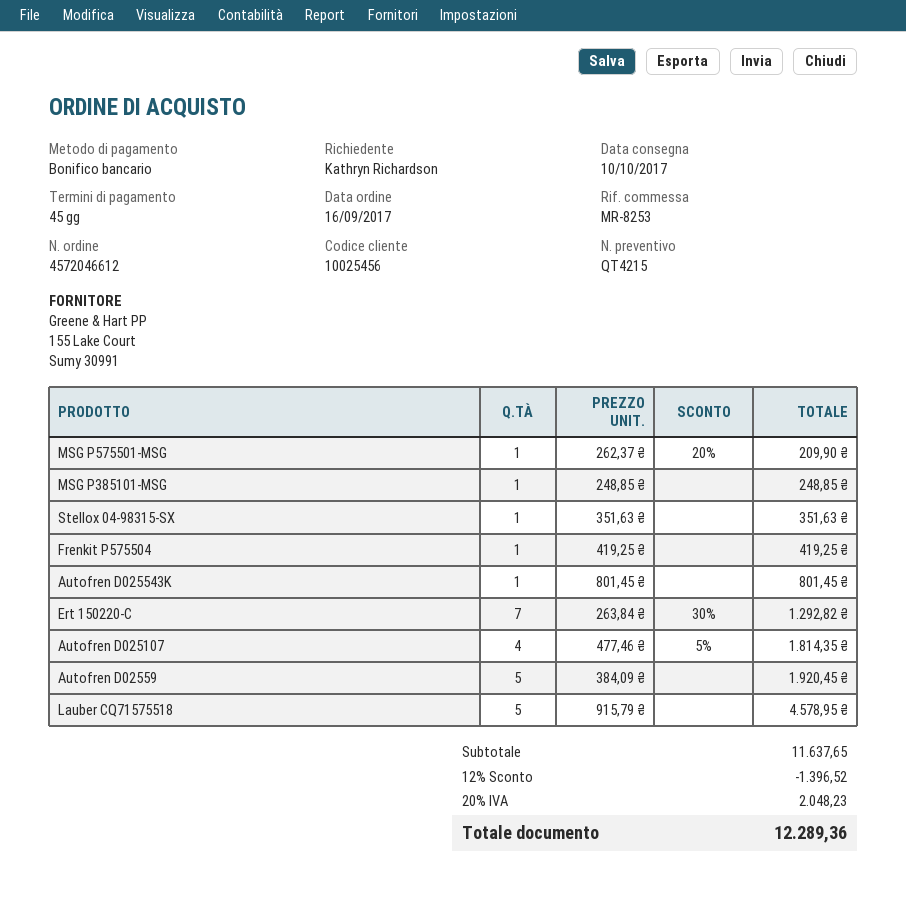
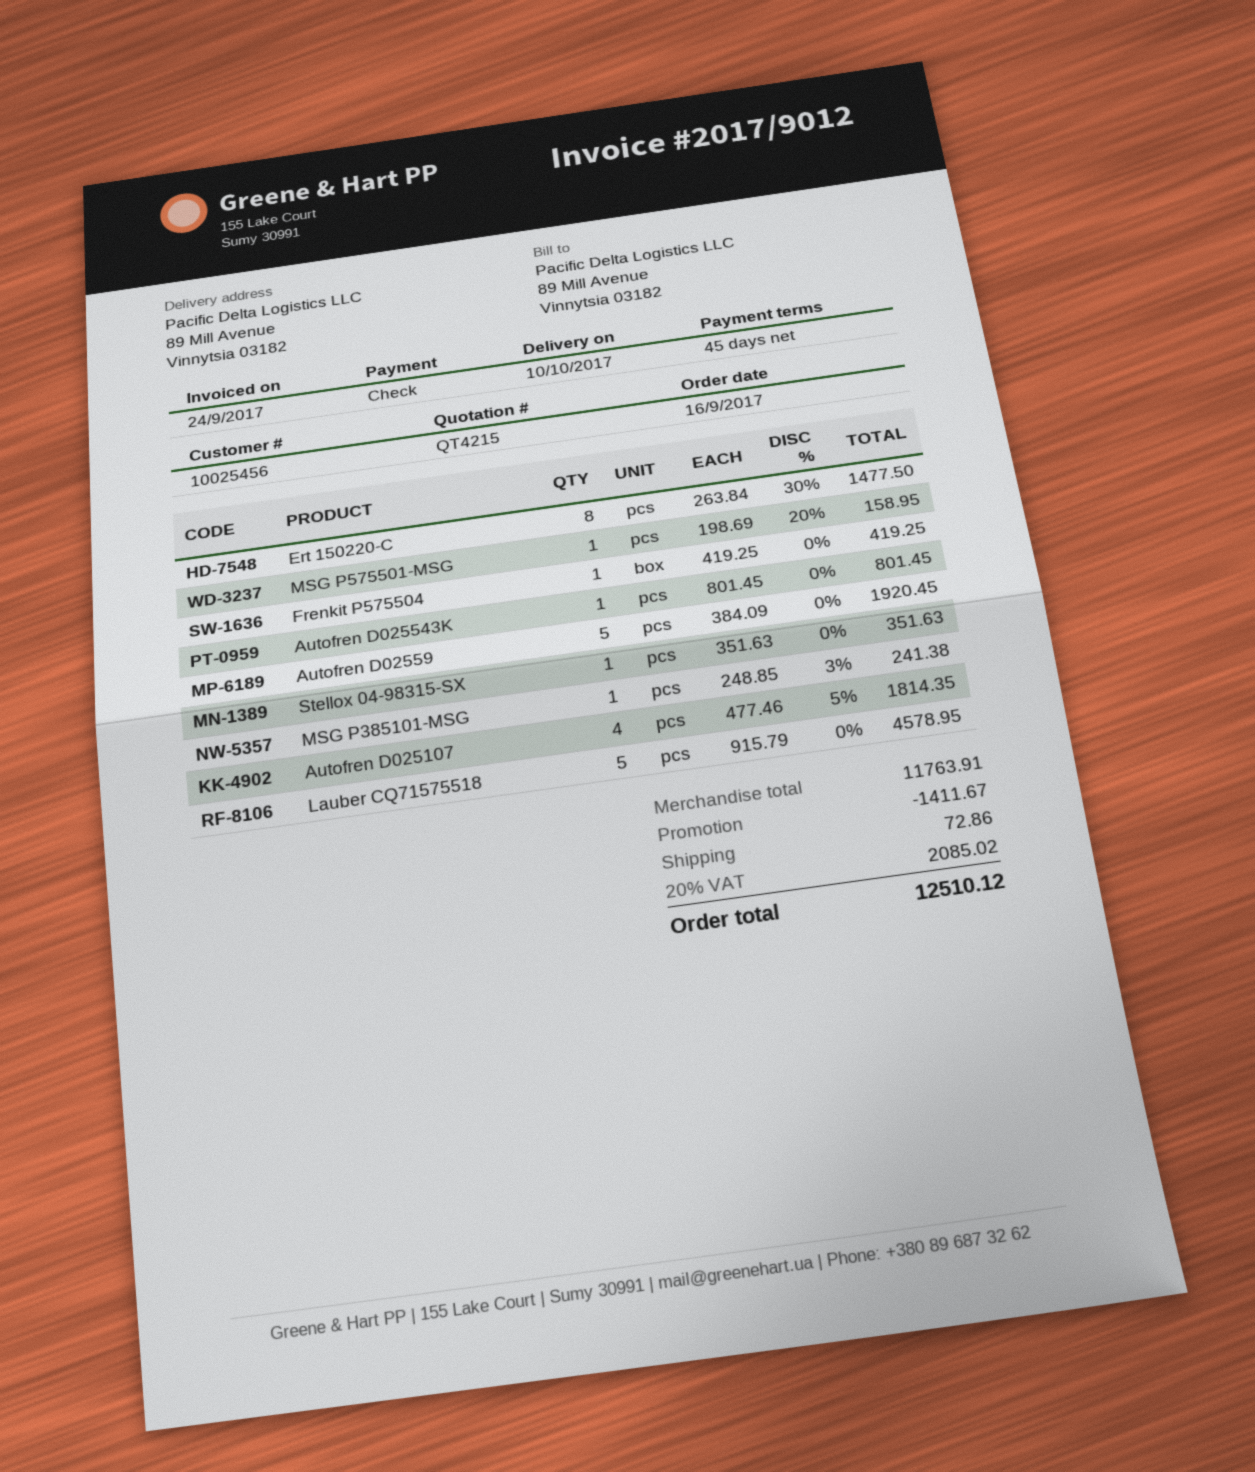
payment method: bank transfer -> cheque
MSG P575501-MSG: 1 x 262.37 - 20% = 209.90 -> 1 x 198.69 - 20% = 158.95
MSG P385101-MSG: 1 x 248.85 = 248.85 -> 1 x 248.85 - 3% = 241.38
Ert 150220-C: 7 x 263.84 - 30% = 1292.82 -> 8 x 263.84 - 30% = 1477.50
subtotal: 11637.65 -> 11763.91
discount: 1396.52 -> 1411.67
shipping: none -> 72.86
tax: 20% = 2048.23 -> 20% = 2085.02
total: 12289.36 -> 12510.12

